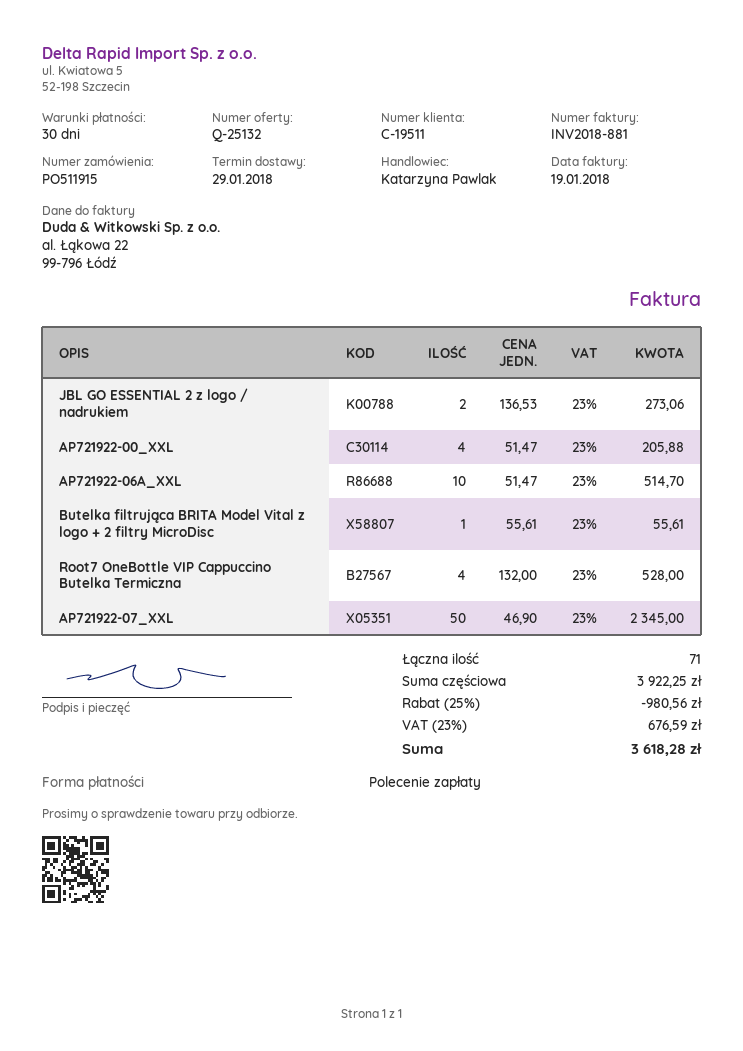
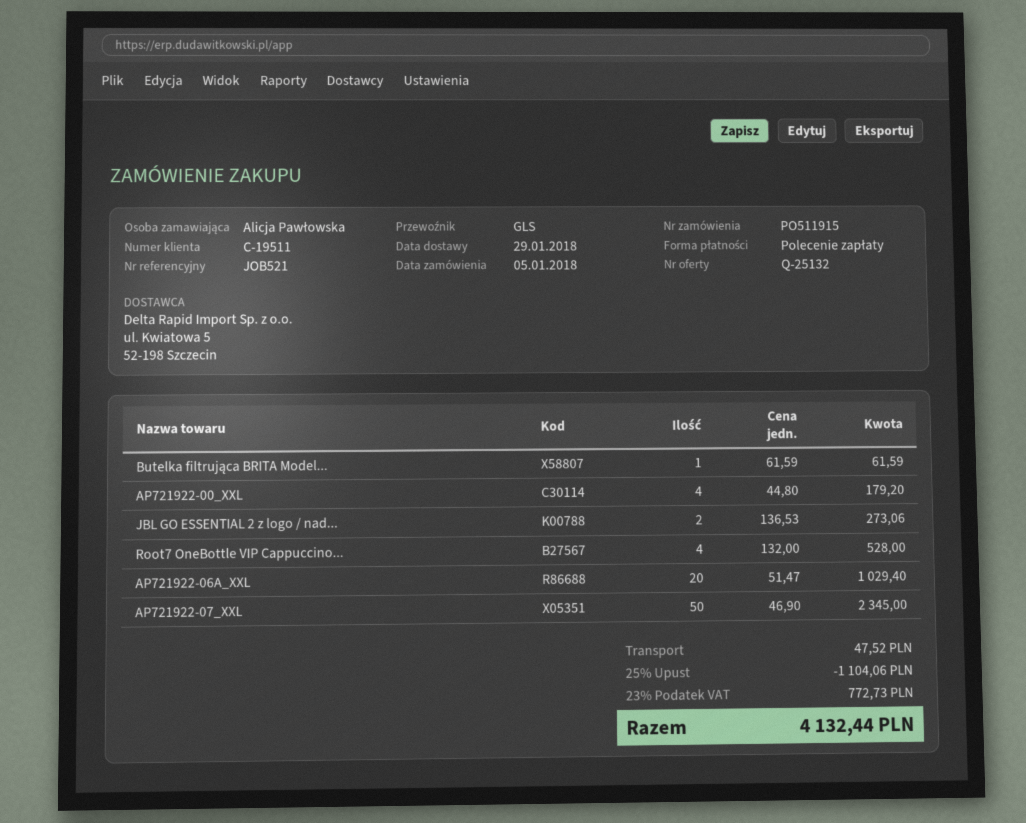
AP721922-00_XXL: 4 x 51.47 = 205.88 -> 4 x 44.80 = 179.20
AP721922-06A_XXL: 10 x 51.47 = 514.70 -> 20 x 51.47 = 1029.40
Butelka filtrująca BRITA Model Vital z logo + 2 filtry MicroDisc: 1 x 55.61 = 55.61 -> 1 x 61.59 = 61.59
discount: 25% = 980.56 -> 25% = 1104.06
shipping: none -> 47.52
tax: 23% = 676.59 -> 23% = 772.73
total: 3618.28 -> 4132.44

